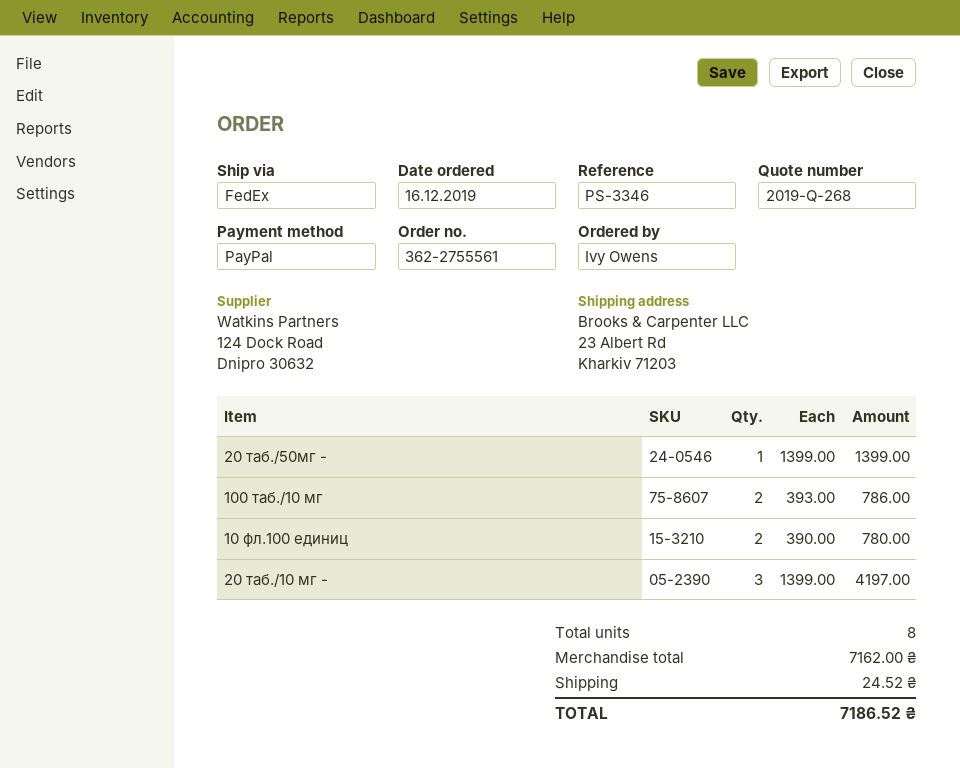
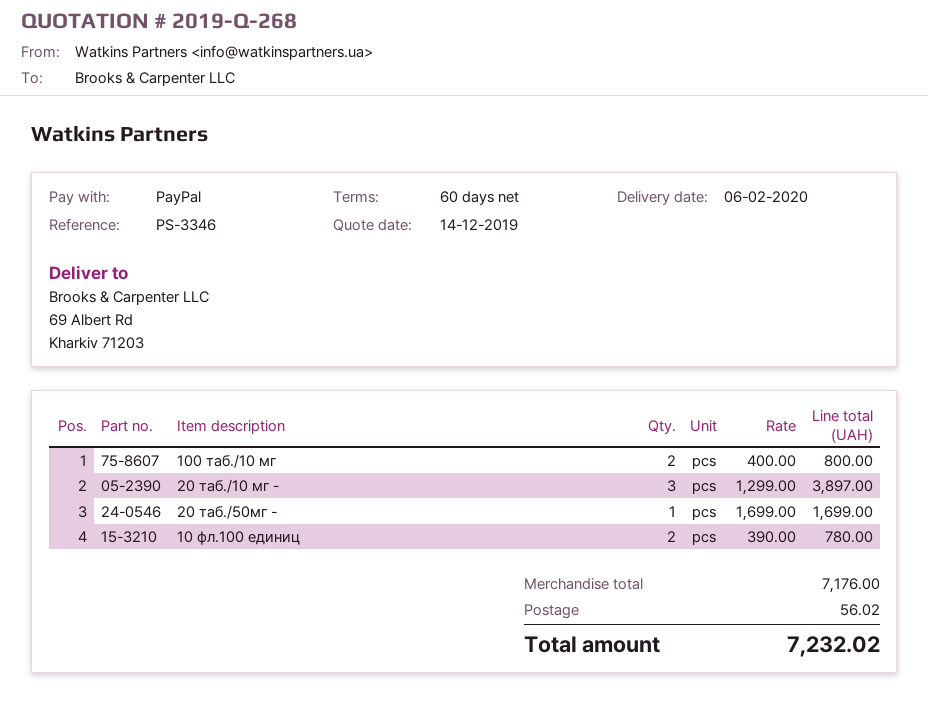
ship to: 23 Albert Rd, Kharkiv 71203 -> 69 Albert Rd, Kharkiv 71203
20 таб./50мг -: 1 x 1399.00 = 1399.00 -> 1 x 1699.00 = 1699.00
100 таб./10 мг: 2 x 393.00 = 786.00 -> 2 x 400.00 = 800.00
20 таб./10 мг -: 3 x 1399.00 = 4197.00 -> 3 x 1299.00 = 3897.00
subtotal: 7162.00 -> 7176.00
shipping: 24.52 -> 56.02
total: 7186.52 -> 7232.02

